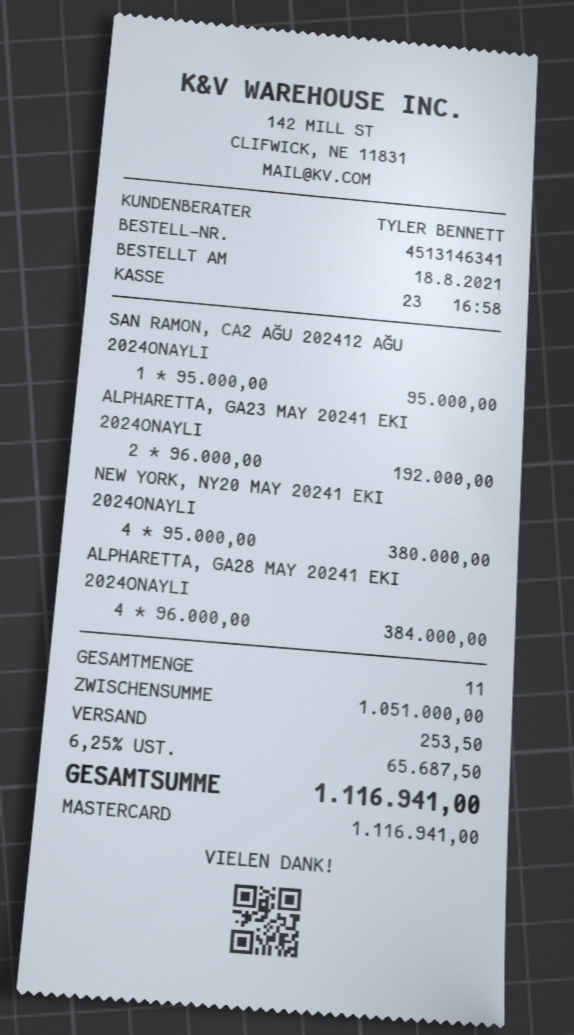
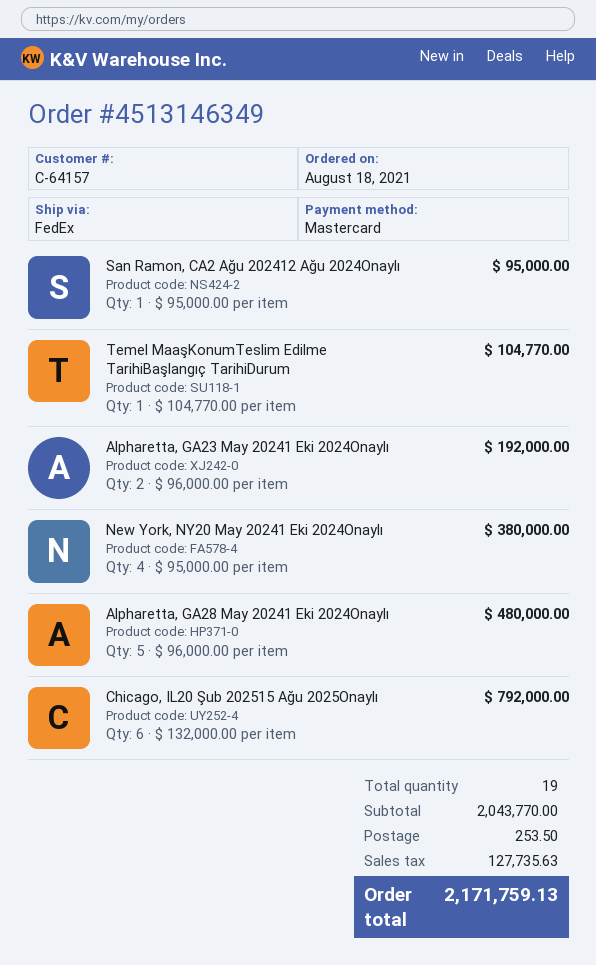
order number: 4513146341 -> 4513146349
ALPHARETTA, GA28 MAY 20241 EKI 2024ONAYLI: 4 x 96000.00 = 384000.00 -> 5 x 96000.00 = 480000.00
Temel MaaşKonumTeslim Edilme TarihiBaşlangıç TarihiDurum: none -> 1 x 104770.00 = 104770.00
Chicago, IL20 Şub 202515 Ağu 2025Onaylı: none -> 6 x 132000.00 = 792000.00
total quantity: 11 -> 19
subtotal: 1051000.00 -> 2043770.00
tax: 65687.50 -> 127735.63
total: 1116941.00 -> 2171759.13

